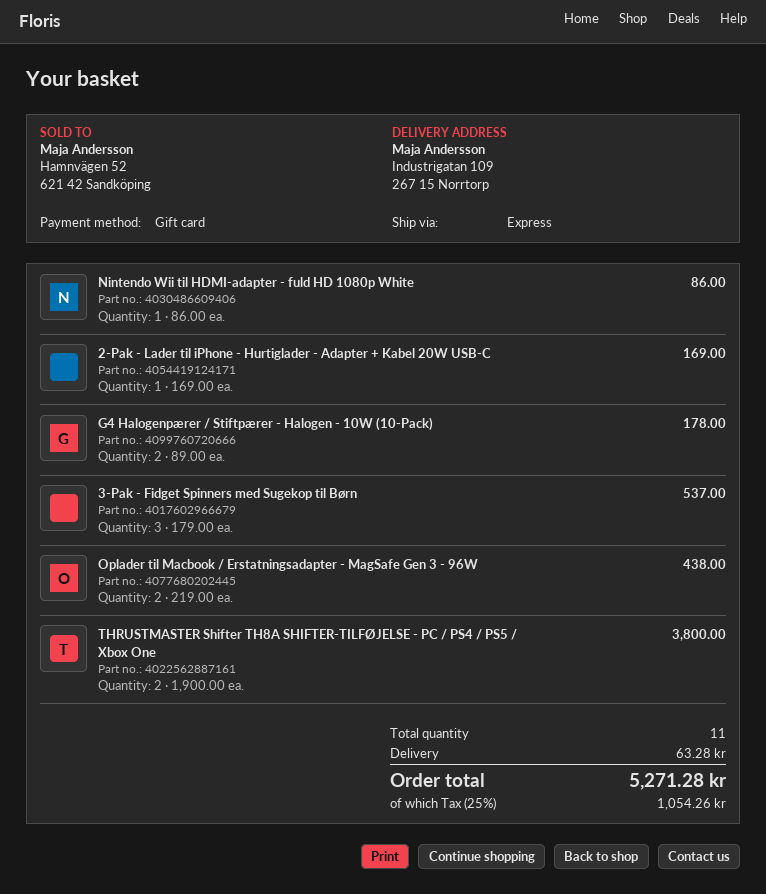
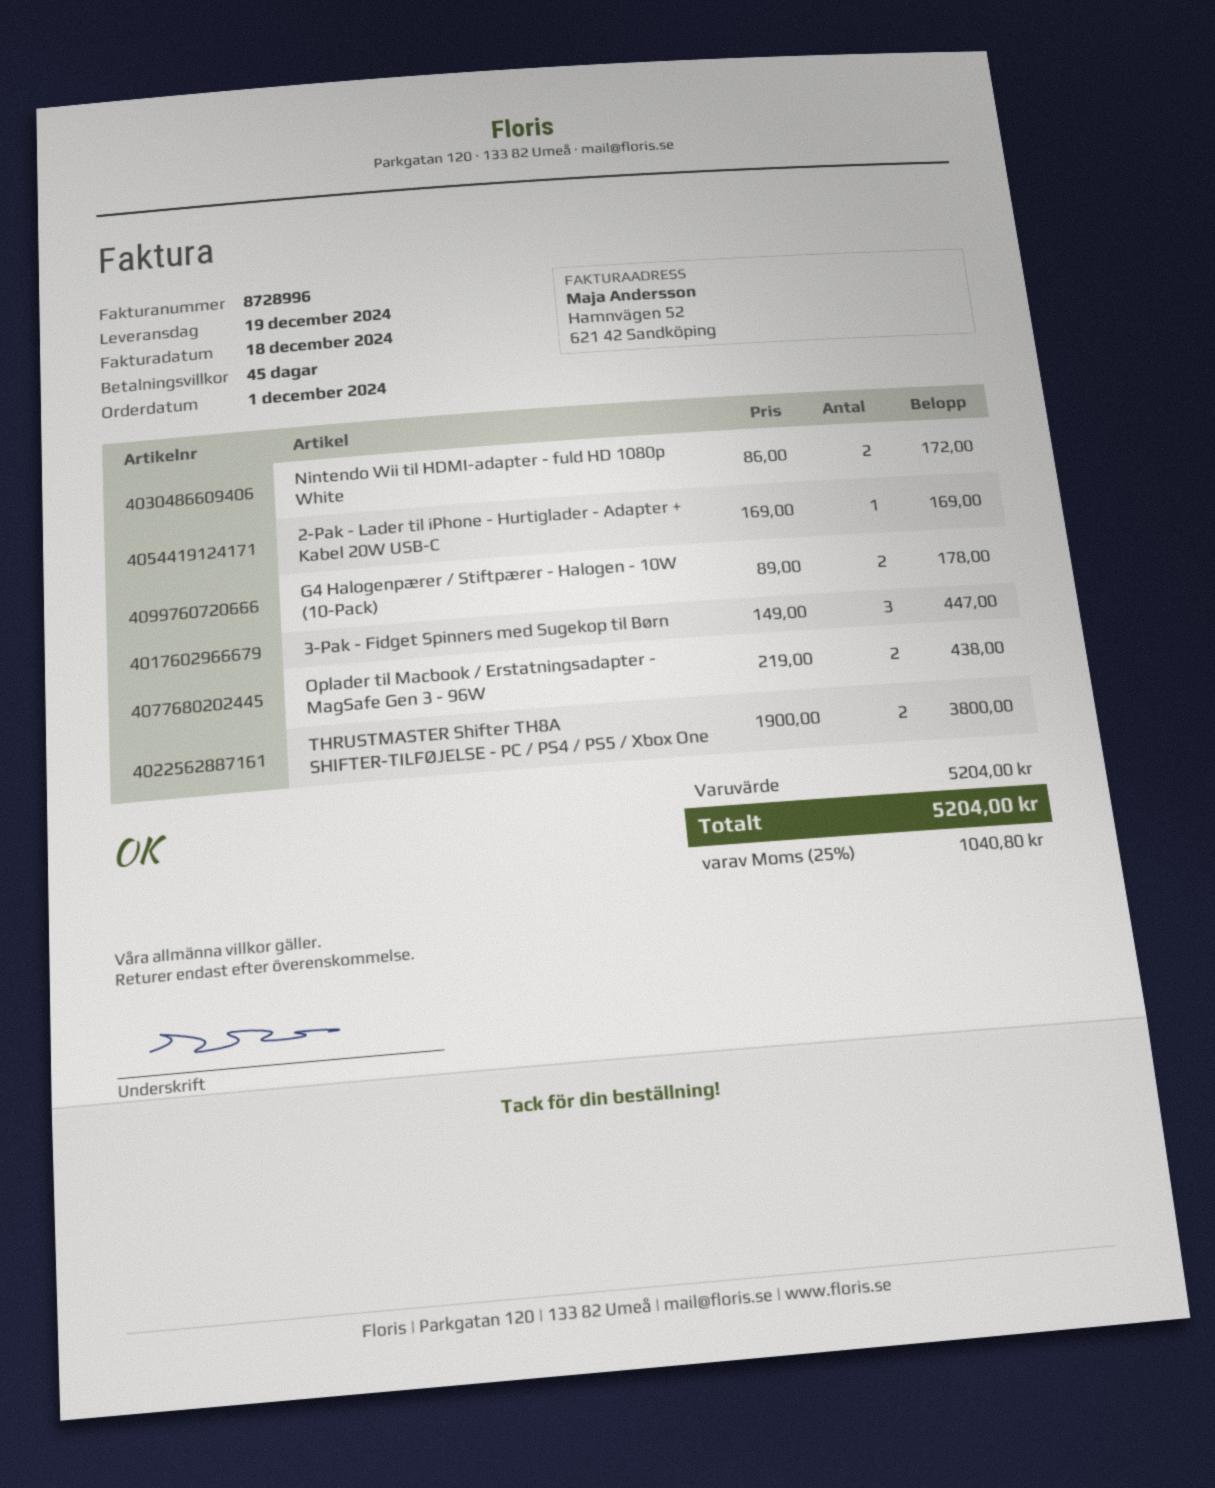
Nintendo Wii til HDMI-adapter - fuld HD 1080p White: 1 x 86.00 = 86.00 -> 2 x 86.00 = 172.00
3-Pak - Fidget Spinners med Sugekop til Børn: 3 x 179.00 = 537.00 -> 3 x 149.00 = 447.00
shipping: 63.28 -> none
tax: 25% = 1054.26 -> 25% = 1040.80
total: 5271.28 -> 5204.00

